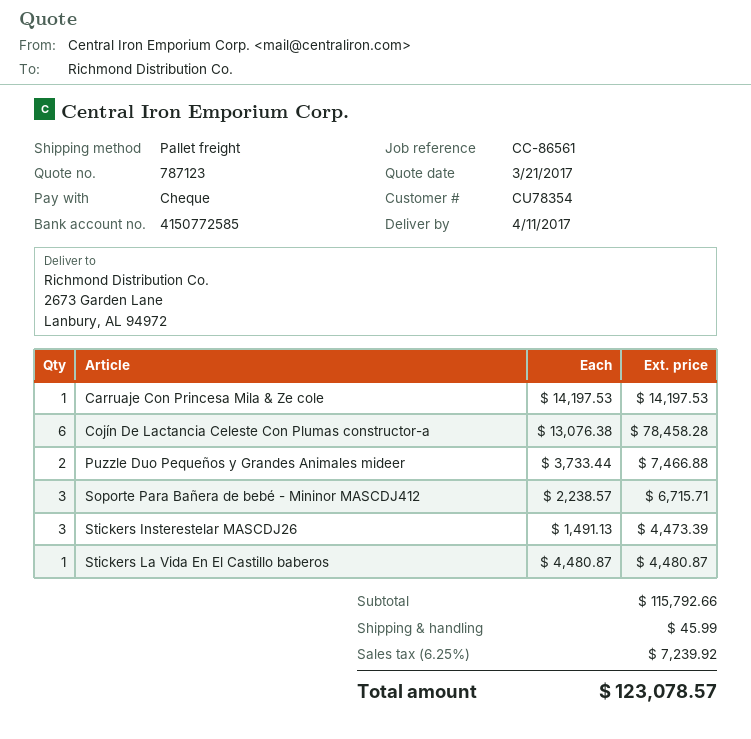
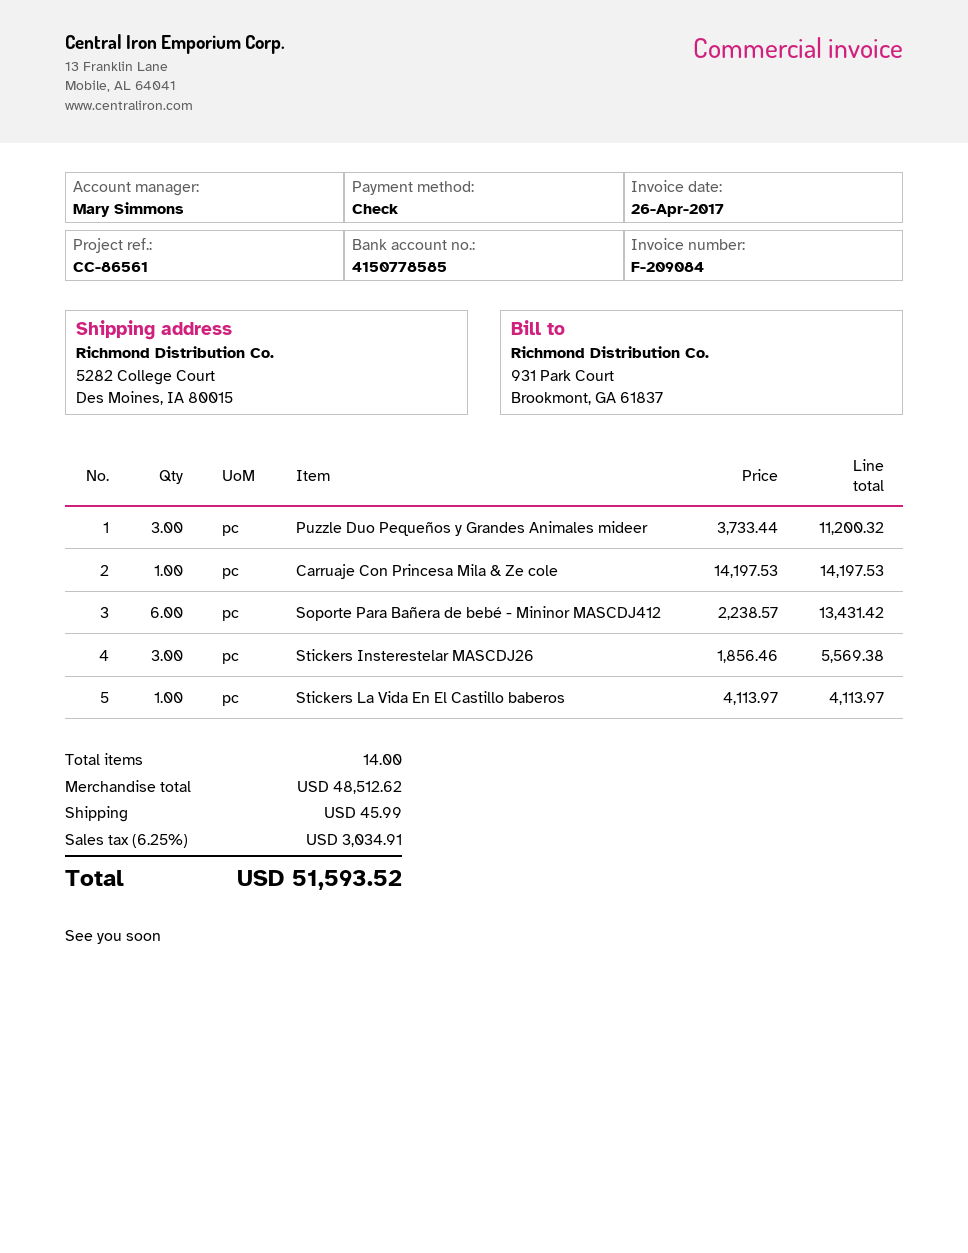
bank account: 4150772585 -> 4150778585
ship to: 2673 Garden Lane, Lanbury, AL 94972 -> 5282 College Court, Des Moines, IA 80015
Cojín De Lactancia Celeste Con Plumas constructor-a: 6 x 13076.38 = 78458.28 -> none
Puzzle Duo Pequeños y Grandes Animales mideer: 2 x 3733.44 = 7466.88 -> 3 x 3733.44 = 11200.32
Soporte Para Bañera de bebé - Mininor MASCDJ412: 3 x 2238.57 = 6715.71 -> 6 x 2238.57 = 13431.42
Stickers Insterestelar MASCDJ26: 3 x 1491.13 = 4473.39 -> 3 x 1856.46 = 5569.38
Stickers La Vida En El Castillo baberos: 1 x 4480.87 = 4480.87 -> 1 x 4113.97 = 4113.97
subtotal: 115792.66 -> 48512.62
tax: 6.25% = 7239.92 -> 6.25% = 3034.91
total: 123078.57 -> 51593.52

